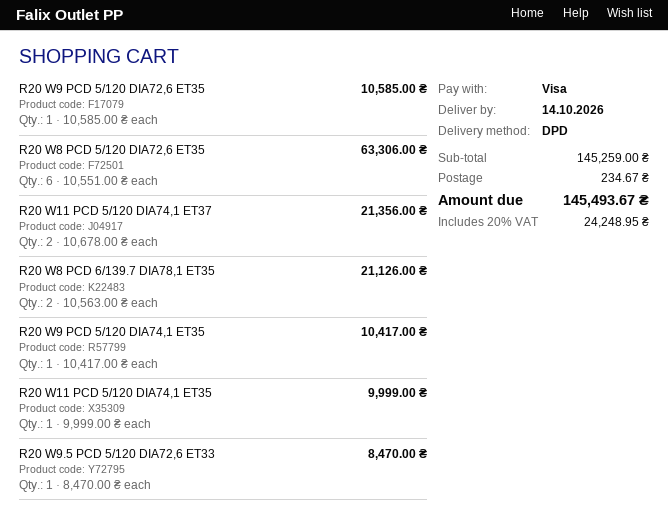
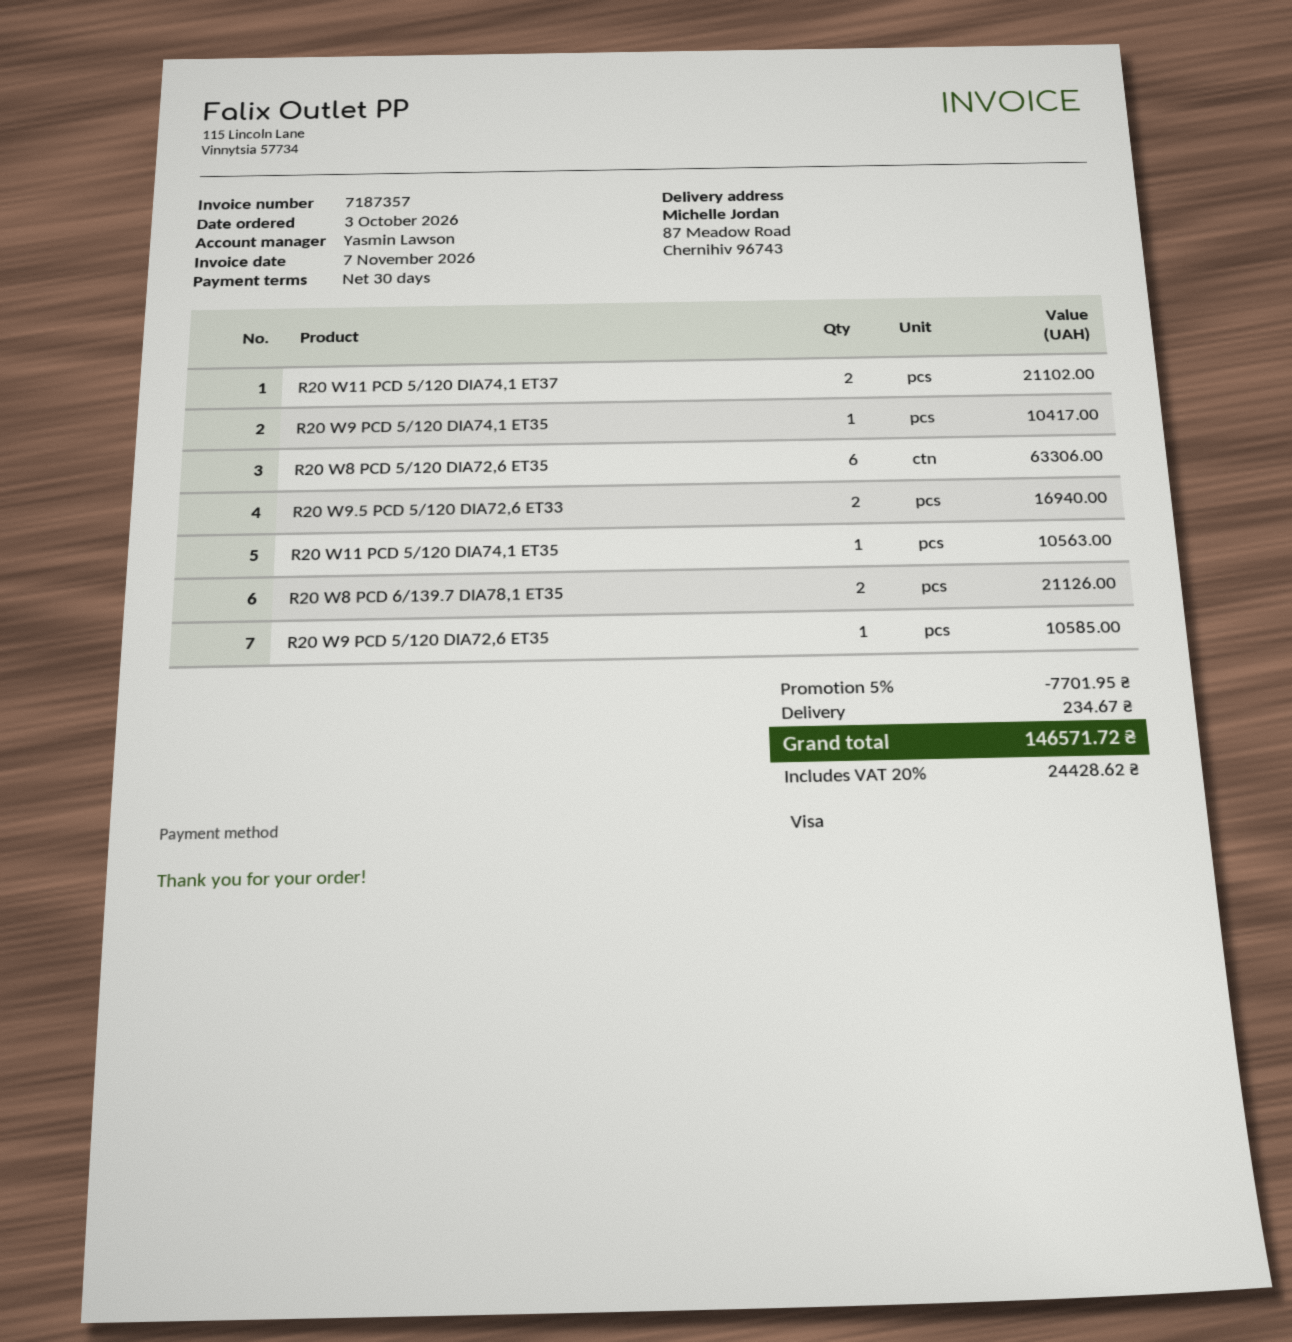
R20 W11 PCD 5/120 DIA74,1 ET37: 2 for 21356.00 -> 2 for 21102.00
R20 W11 PCD 5/120 DIA74,1 ET35: 1 for 9999.00 -> 1 for 10563.00
R20 W9.5 PCD 5/120 DIA72,6 ET33: 1 for 8470.00 -> 2 for 16940.00
discount: none -> 5% = 7701.95
tax: 20% = 24248.95 -> 20% = 24428.62
total: 145493.67 -> 146571.72

